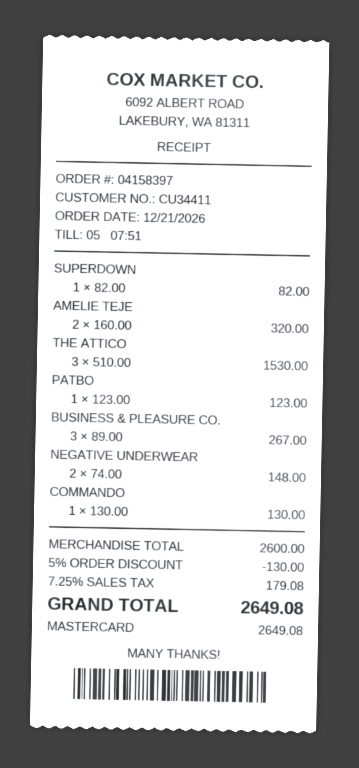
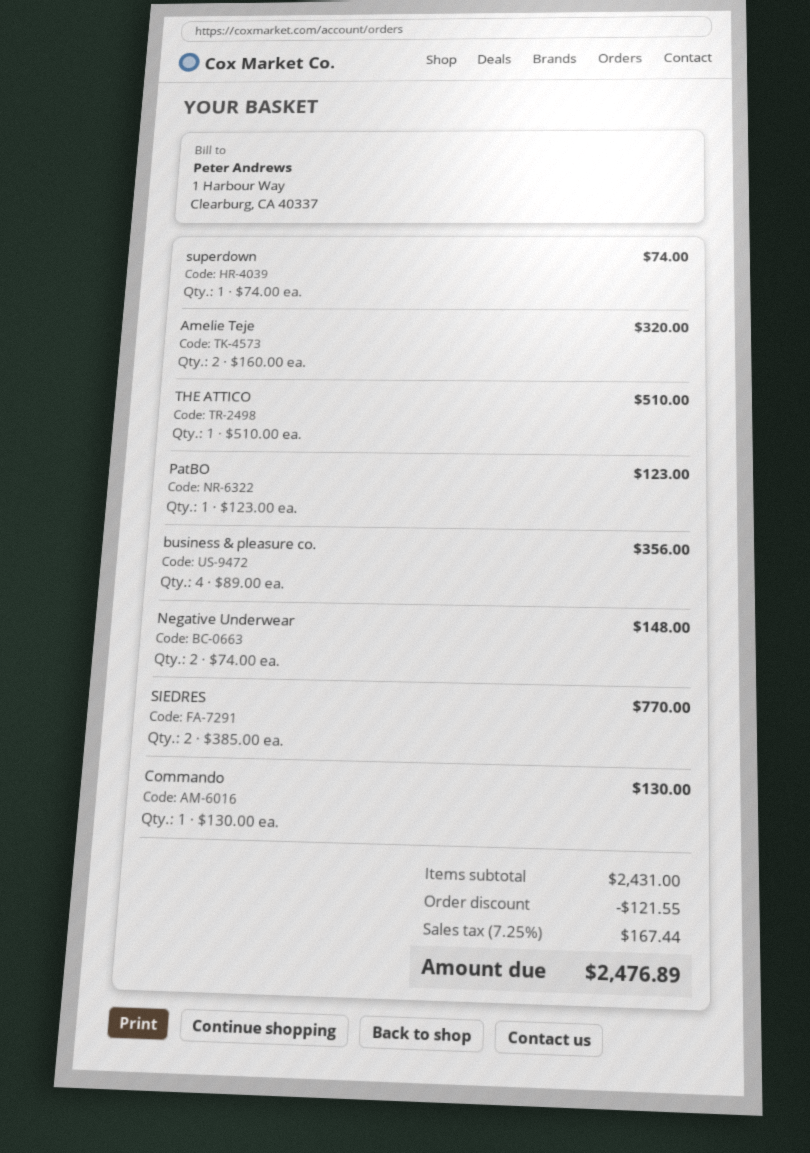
SUPERDOWN: 1 x 82.00 = 82.00 -> 1 x 74.00 = 74.00
THE ATTICO: 3 x 510.00 = 1530.00 -> 1 x 510.00 = 510.00
BUSINESS & PLEASURE CO.: 3 x 89.00 = 267.00 -> 4 x 89.00 = 356.00
SIEDRES: none -> 2 x 385.00 = 770.00
subtotal: 2600.00 -> 2431.00
discount: 130.00 -> 121.55
tax: 7.25% = 179.08 -> 7.25% = 167.44
total: 2649.08 -> 2476.89

